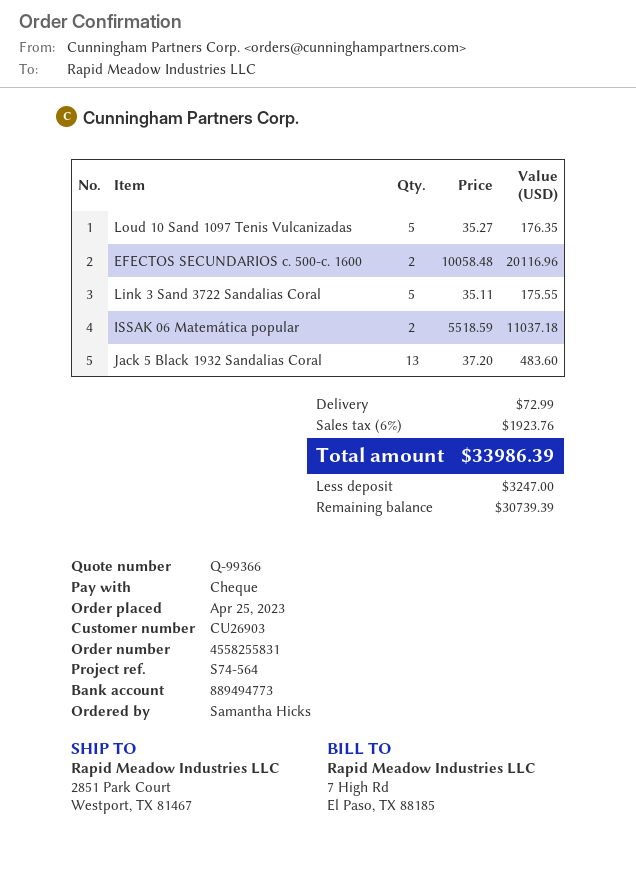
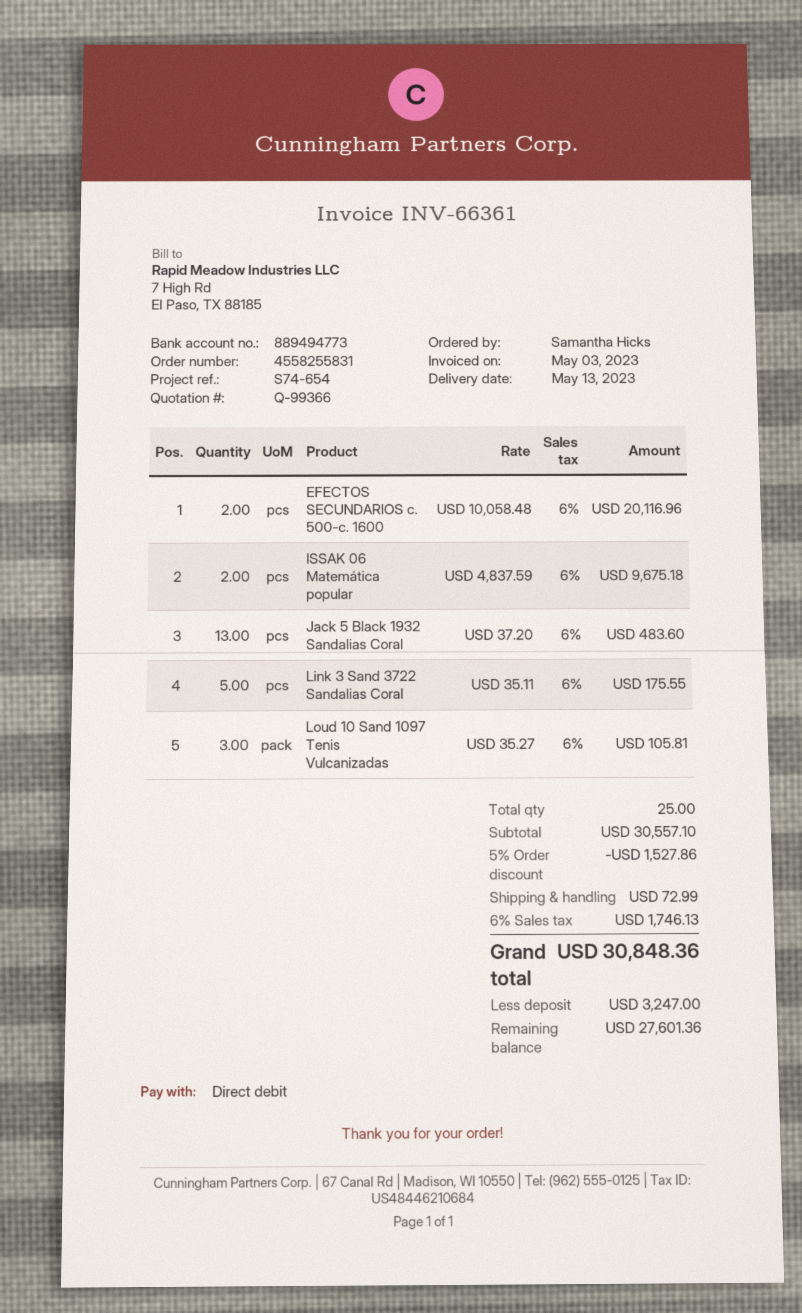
reference: S74-564 -> S74-654
payment method: cheque -> direct debit
Loud 10 Sand 1097 Tenis Vulcanizadas: 5 x 35.27 = 176.35 -> 3 x 35.27 = 105.81
ISSAK 06 Matemática popular: 2 x 5518.59 = 11037.18 -> 2 x 4837.59 = 9675.18
discount: none -> 5% = 1527.86
tax: 6% = 1923.76 -> 6% = 1746.13
total: 33986.39 -> 30848.36
balance: 30739.39 -> 27601.36

